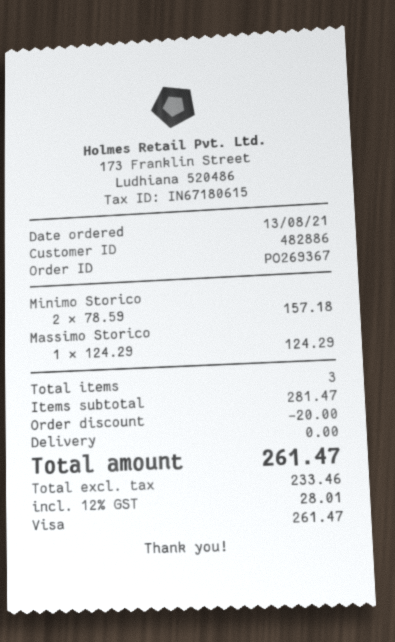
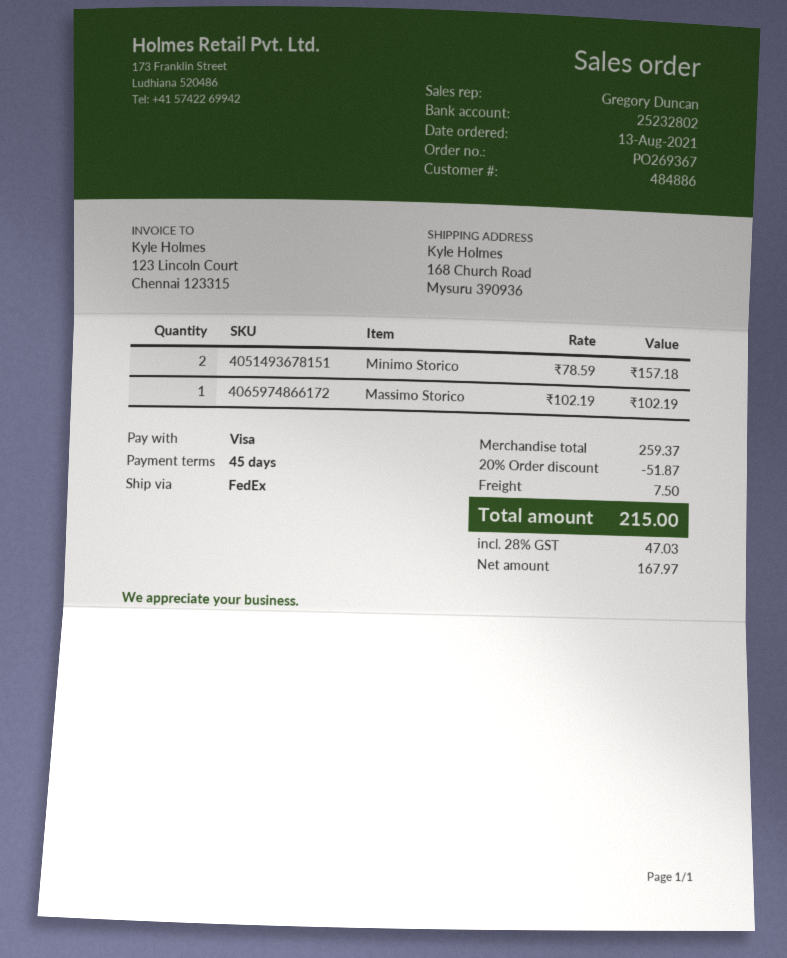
customer number: 482886 -> 484886
Massimo Storico: 1 x 124.29 = 124.29 -> 1 x 102.19 = 102.19
subtotal: 281.47 -> 259.37
discount: 20.00 -> 51.87
shipping: 0.00 -> 7.50
net: 233.46 -> 167.97
tax: 12% = 28.01 -> 28% = 47.03
total: 261.47 -> 215.00

